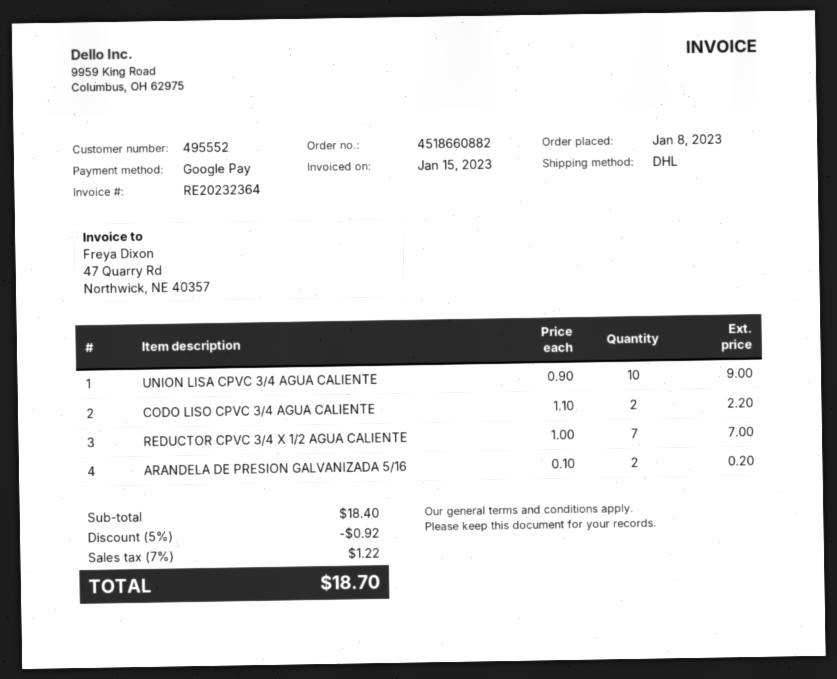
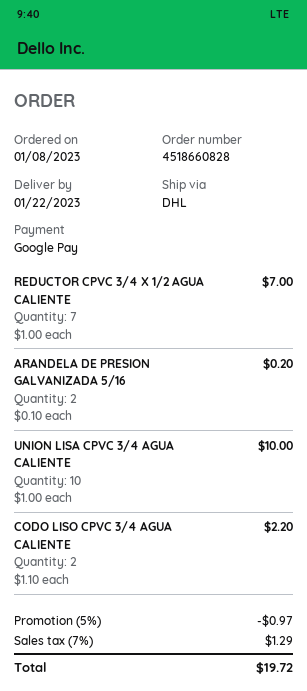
order number: 4518660882 -> 4518660828
UNION LISA CPVC 3/4 AGUA CALIENTE: 10 x 0.90 = 9.00 -> 10 x 1.00 = 10.00
discount: 5% = 0.92 -> 5% = 0.97
tax: 7% = 1.22 -> 7% = 1.29
total: 18.70 -> 19.72

